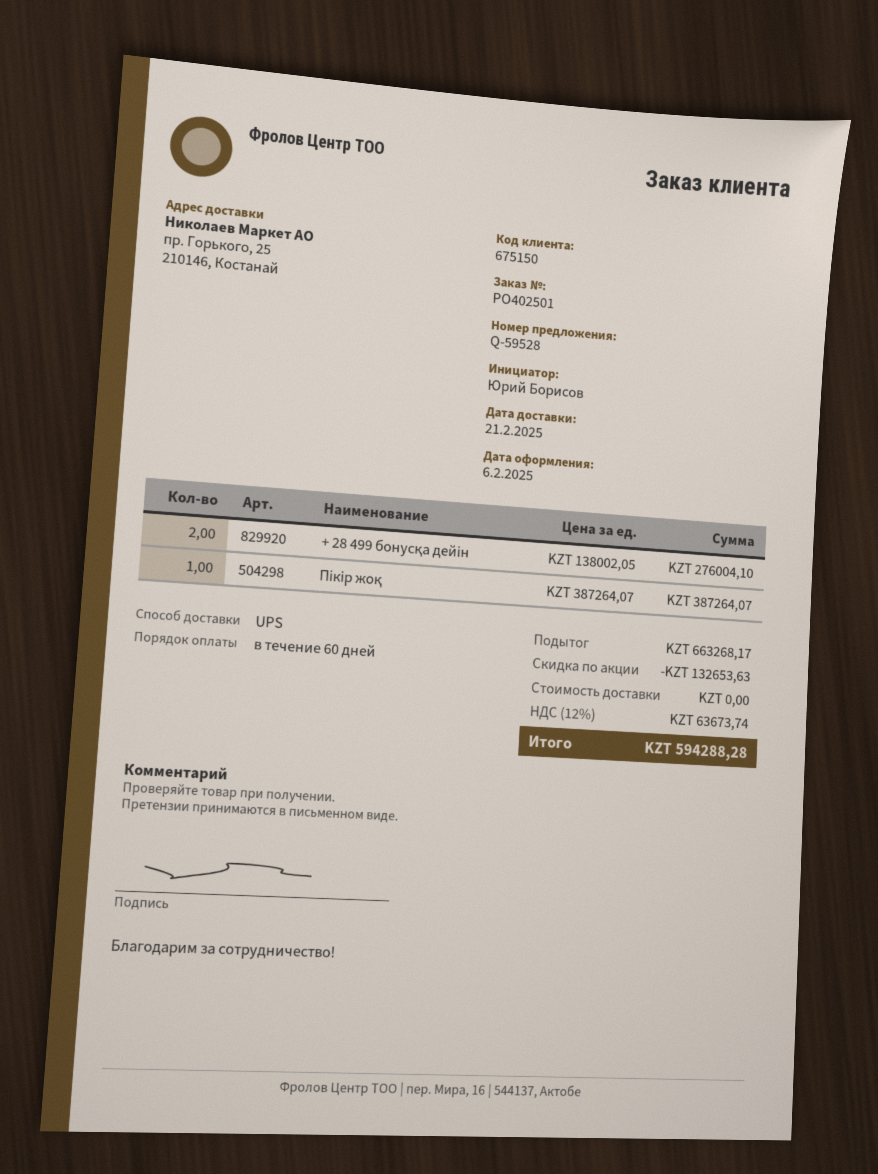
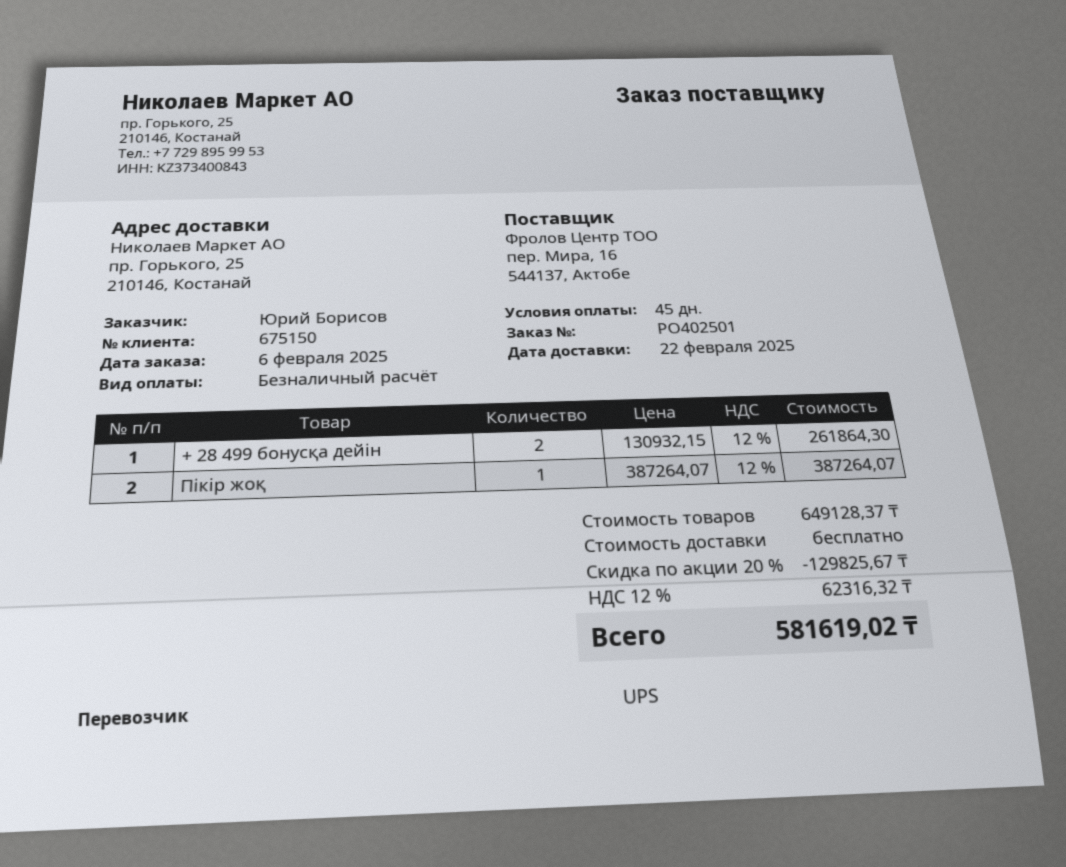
delivery date: 2025-02-21 -> 2025-02-22
payment terms: 60 days -> 45 days
+ 28 499 бонусқа дейін: 2 x 138002.05 = 276004.10 -> 2 x 130932.15 = 261864.30
subtotal: 663268.17 -> 649128.37
discount: 132653.63 -> 129825.67
tax: 12% = 63673.74 -> 12% = 62316.32
total: 594288.28 -> 581619.02

